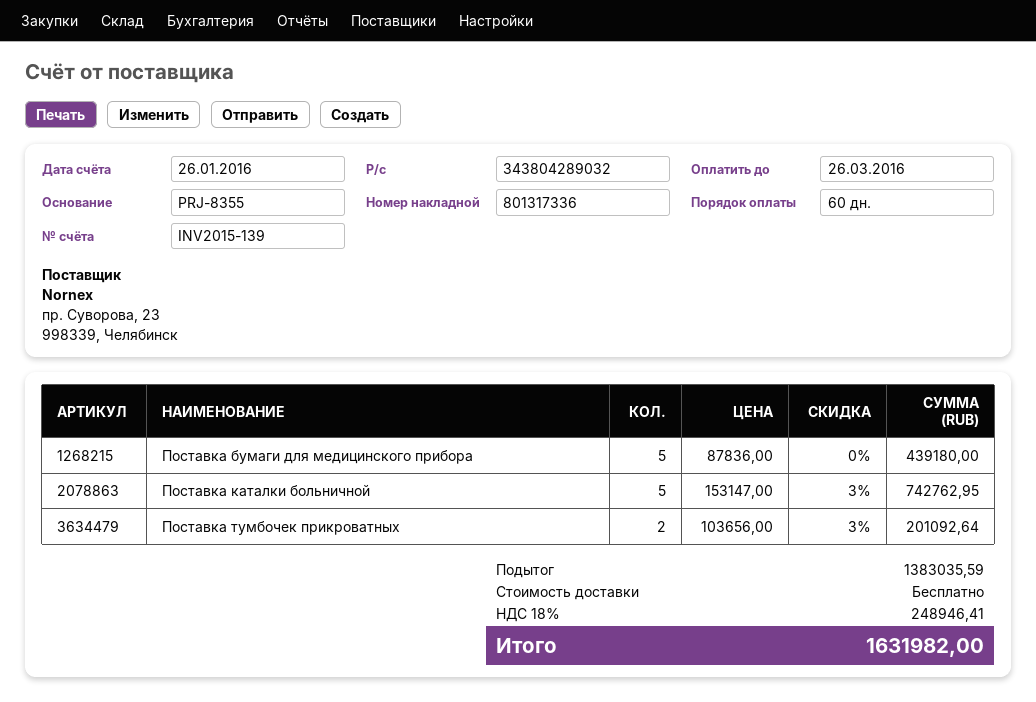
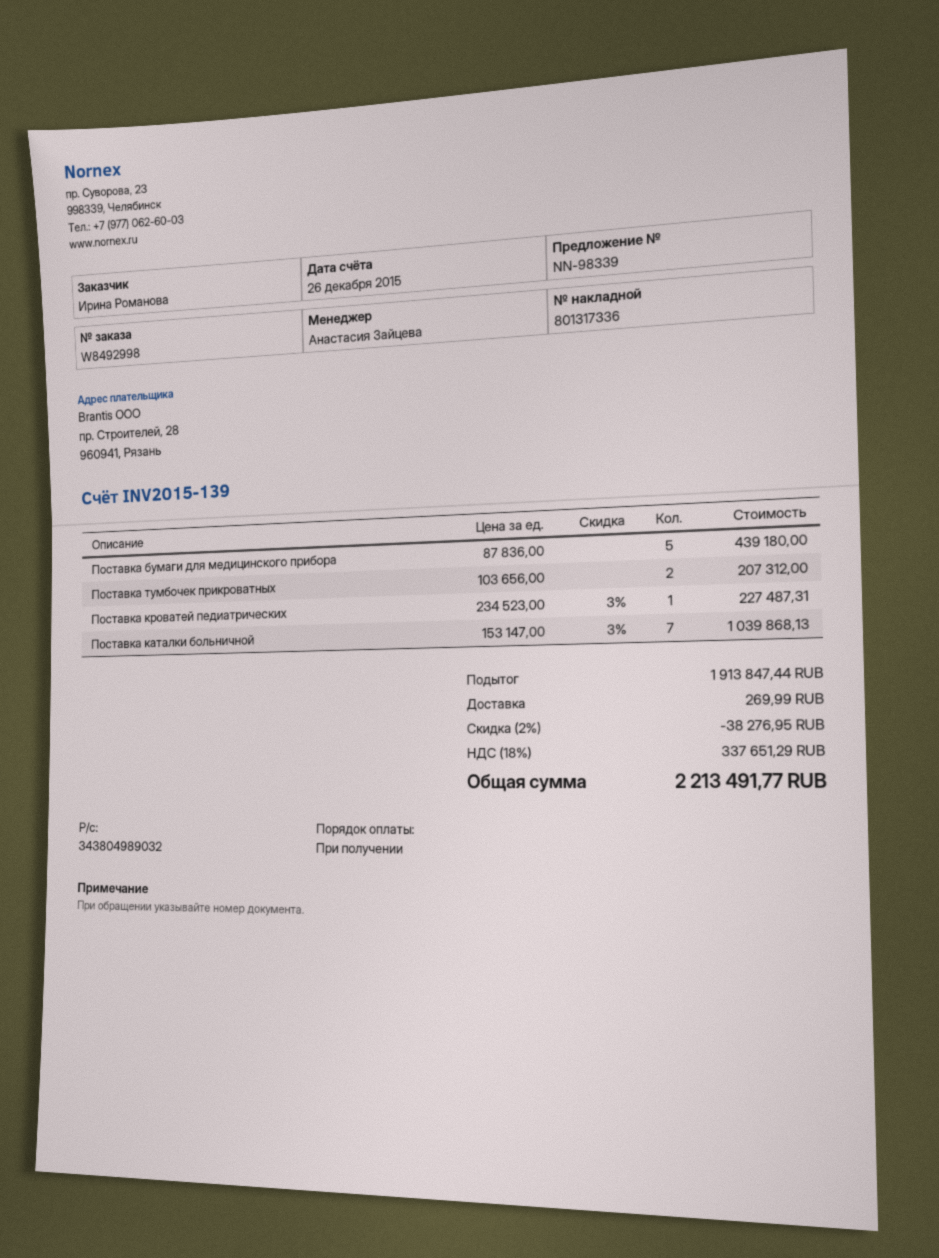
invoice date: 2016-01-26 -> 2015-12-26
payment terms: 60 days -> on receipt
bank account: 343804289032 -> 343804989032
Поставка каталки больничной: 5 x 153147.00 - 3% = 742762.95 -> 7 x 153147.00 - 3% = 1039868.13
Поставка тумбочек прикроватных: 2 x 103656.00 - 3% = 201092.64 -> 2 x 103656.00 = 207312.00
Поставка кроватей педиатрических: none -> 1 x 234523.00 - 3% = 227487.31
subtotal: 1383035.59 -> 1913847.44
discount: none -> 2% = 38276.95
shipping: 0.00 -> 269.99
tax: 18% = 248946.41 -> 18% = 337651.29
total: 1631982.00 -> 2213491.77

